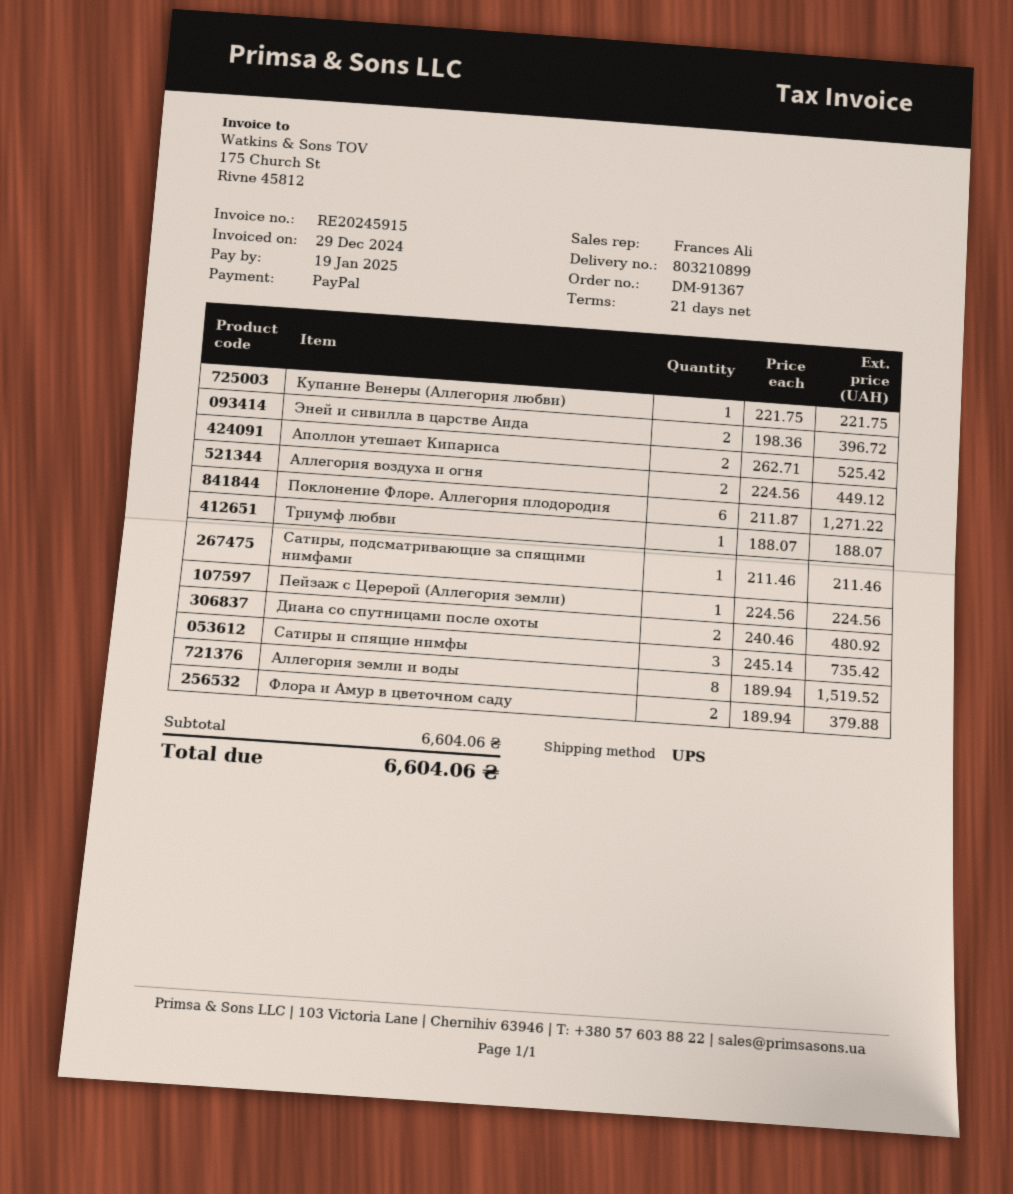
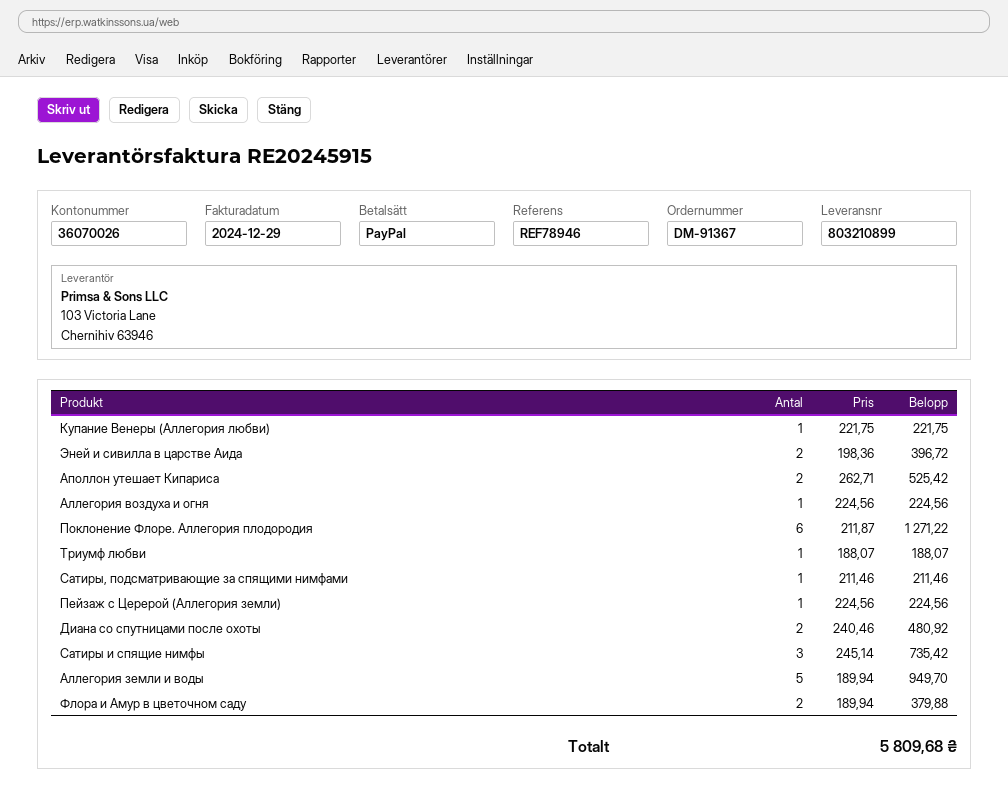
Аллегория воздуха и огня: 2 x 224.56 = 449.12 -> 1 x 224.56 = 224.56
Аллегория земли и воды: 8 x 189.94 = 1519.52 -> 5 x 189.94 = 949.70
total: 6604.06 -> 5809.68

